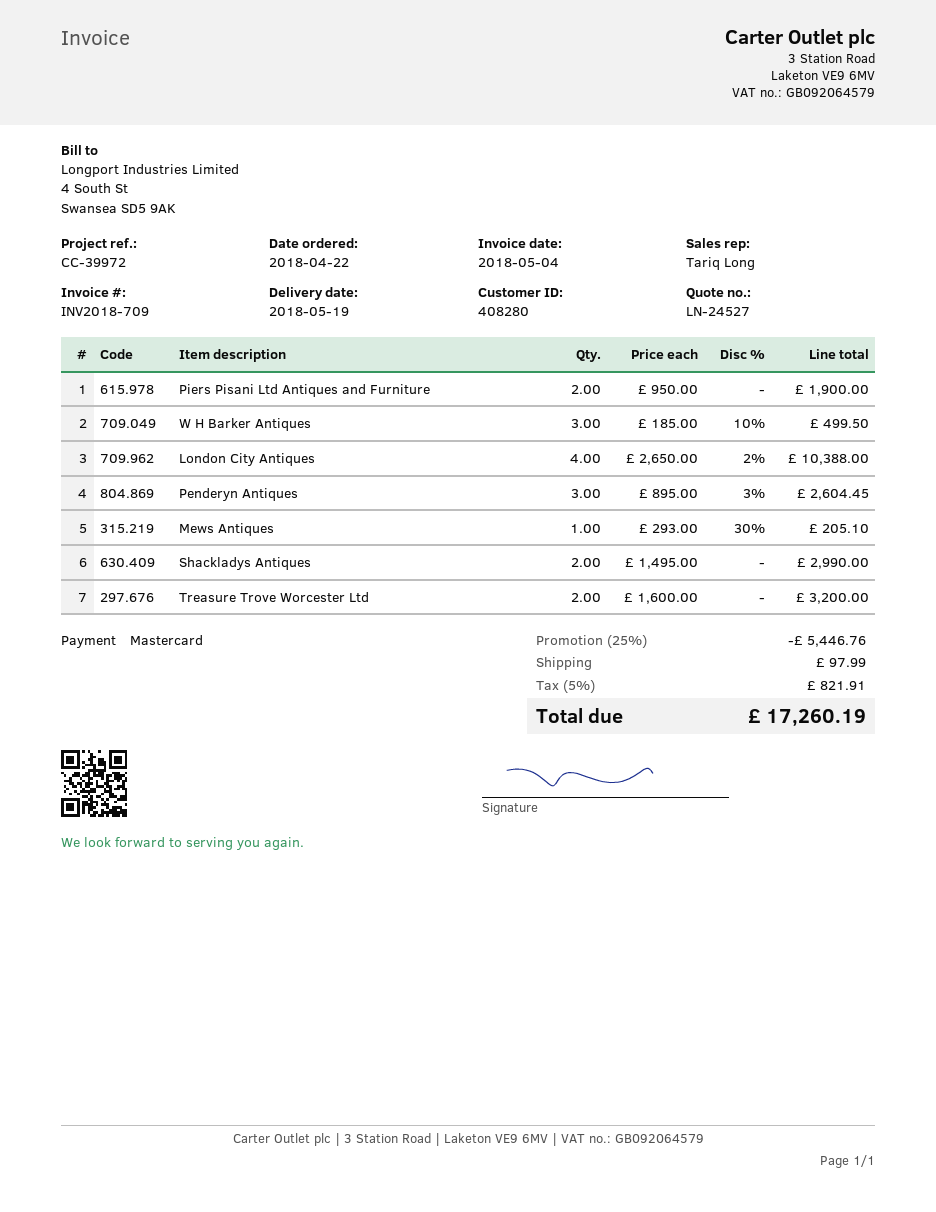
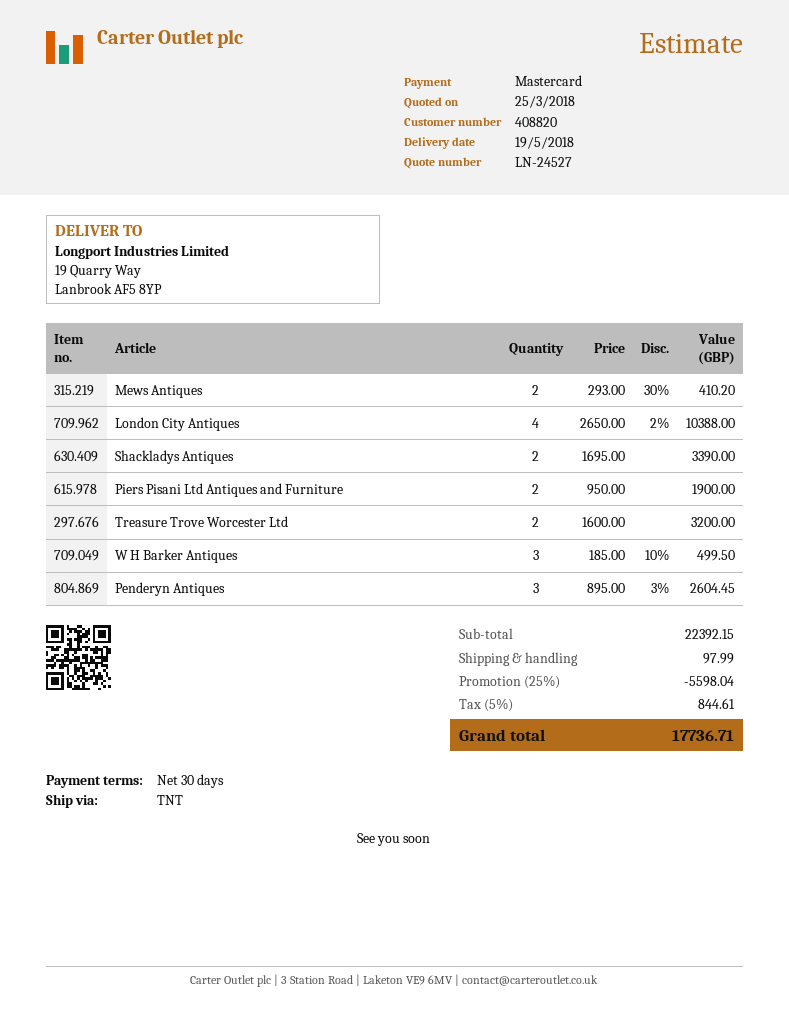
customer number: 408280 -> 408820
Mews Antiques: 1 x 293.00 - 30% = 205.10 -> 2 x 293.00 - 30% = 410.20
Shackladys Antiques: 2 x 1495.00 = 2990.00 -> 2 x 1695.00 = 3390.00
discount: 25% = 5446.76 -> 25% = 5598.04
tax: 5% = 821.91 -> 5% = 844.61
total: 17260.19 -> 17736.71

